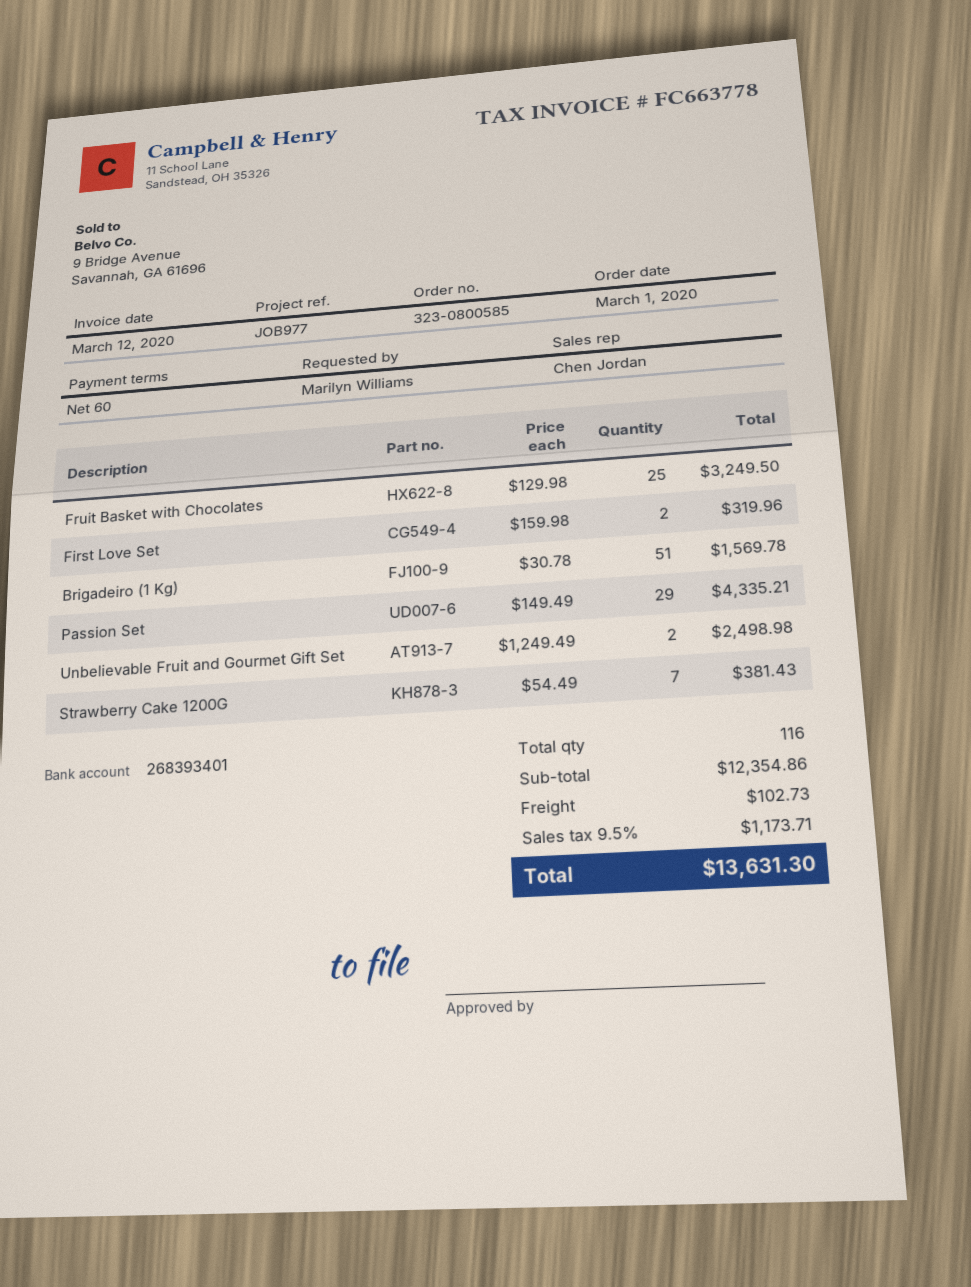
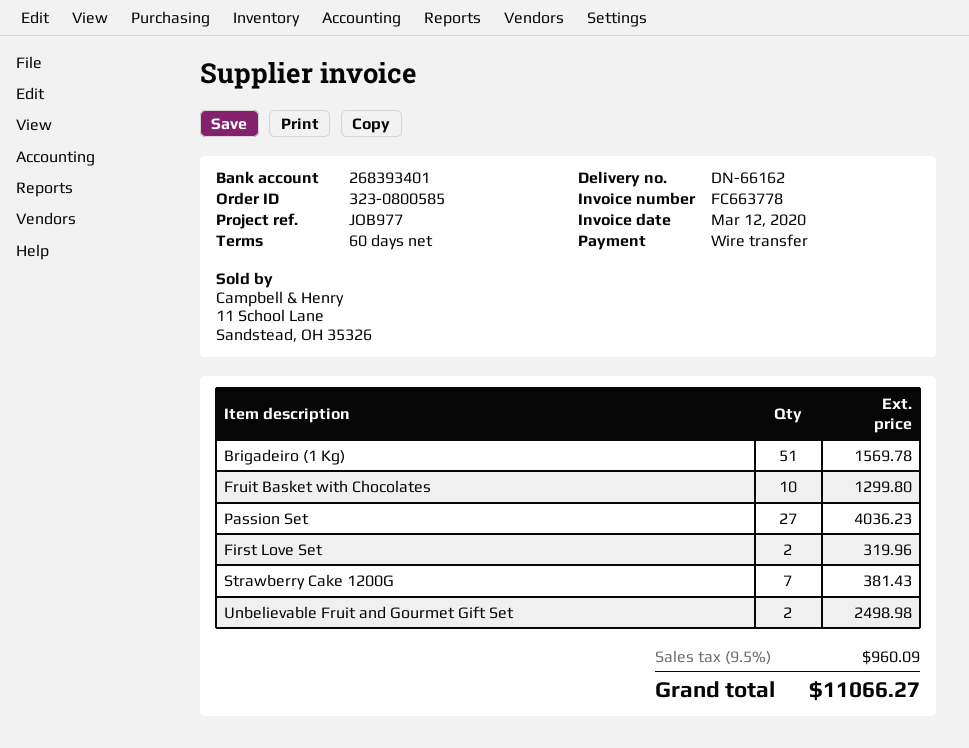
Fruit Basket with Chocolates: 25 for 3249.50 -> 10 for 1299.80
Passion Set: 29 for 4335.21 -> 27 for 4036.23
shipping: 102.73 -> none
tax: 9.5% = 1173.71 -> 9.5% = 960.09
total: 13631.30 -> 11066.27

